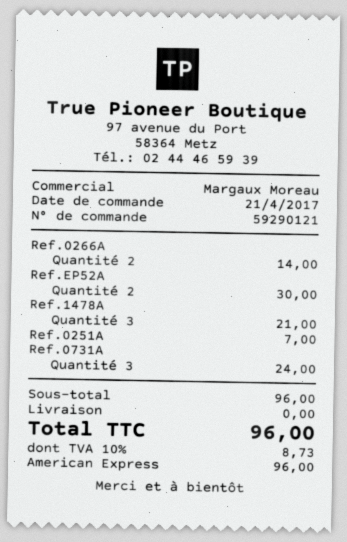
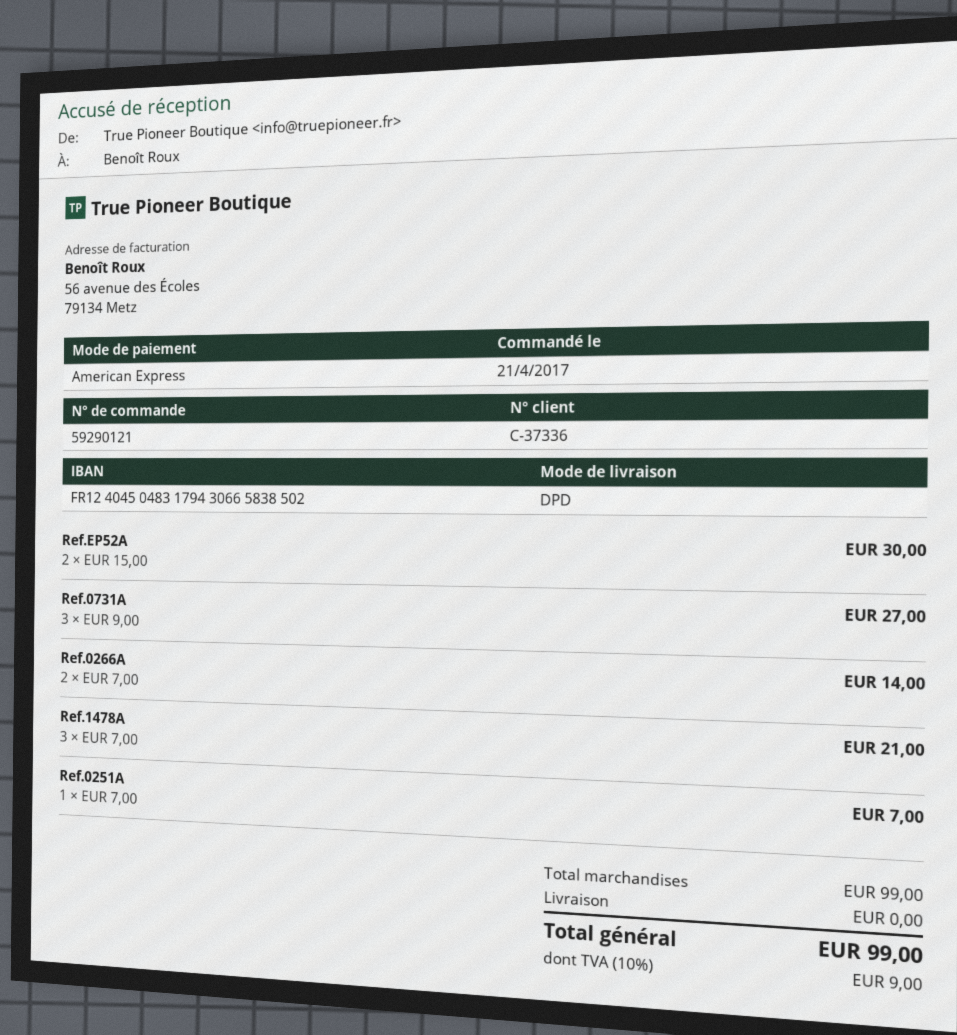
Ref.0731A: 3 for 24.00 -> 3 for 27.00
subtotal: 96.00 -> 99.00
tax: 10% = 8.73 -> 10% = 9.00
total: 96.00 -> 99.00

